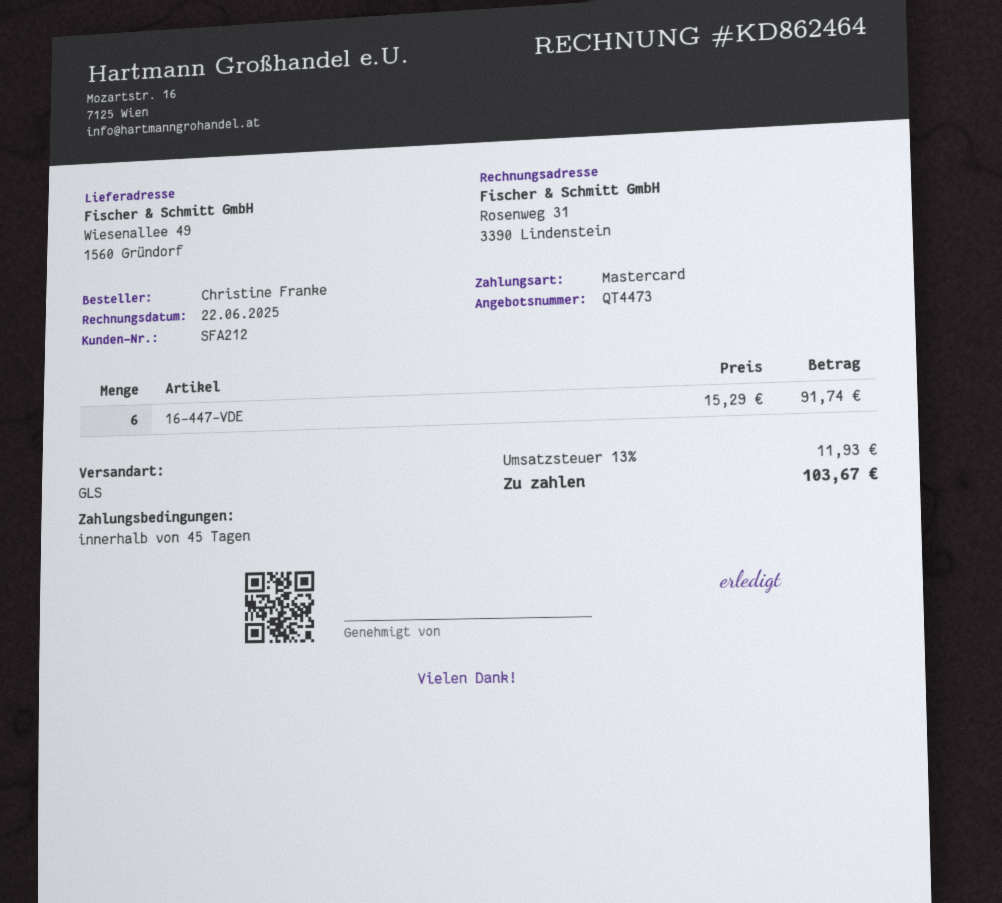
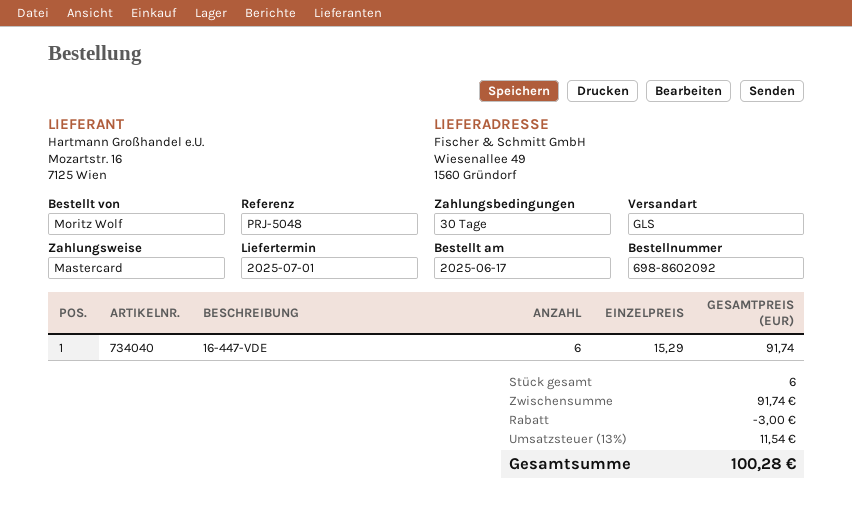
payment terms: 45 days -> 30 days
ordered by: Christine Franke -> Moritz Wolf
discount: none -> 3.00
tax: 13% = 11.93 -> 13% = 11.54
total: 103.67 -> 100.28

